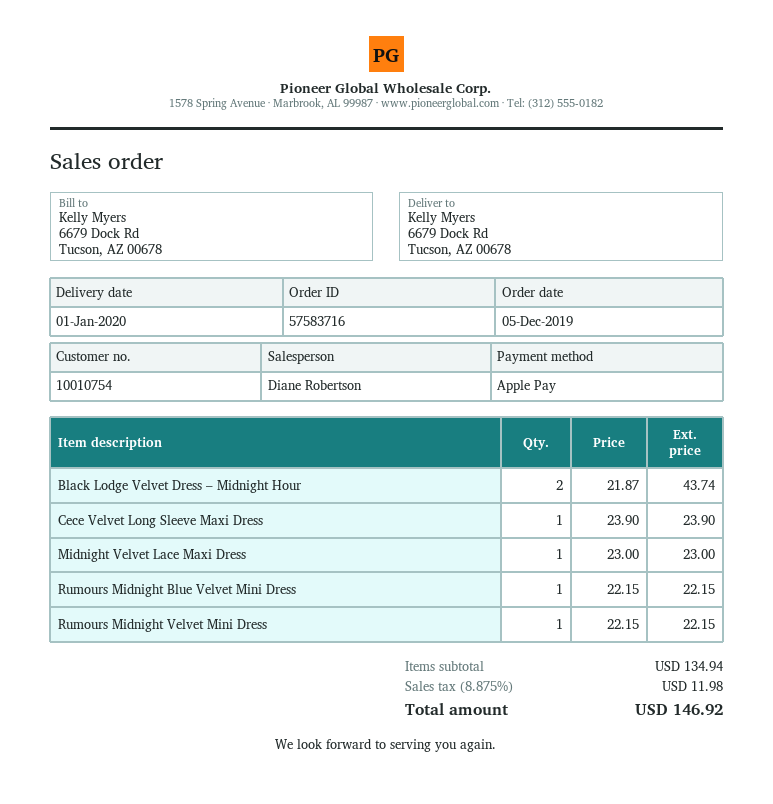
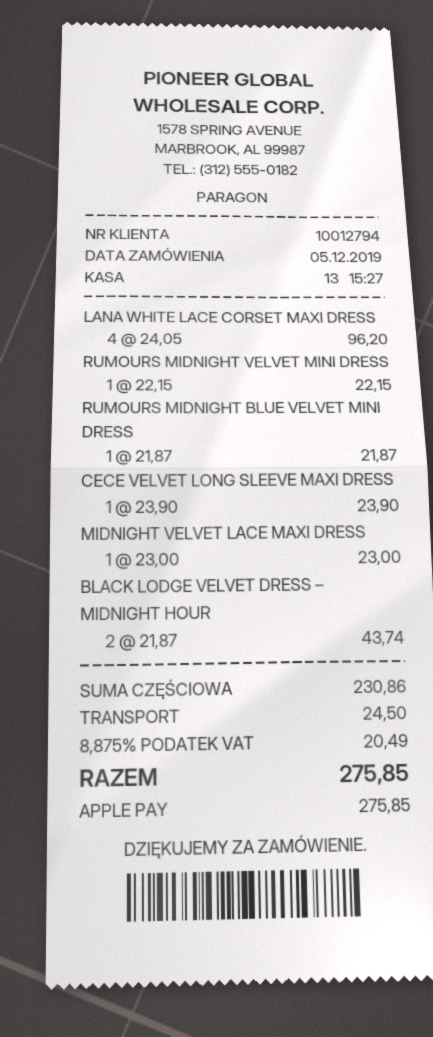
customer number: 10010754 -> 10012794
Rumours Midnight Blue Velvet Mini Dress: 1 x 22.15 = 22.15 -> 1 x 21.87 = 21.87
LANA WHITE LACE CORSET MAXI DRESS: none -> 4 x 24.05 = 96.20
subtotal: 134.94 -> 230.86
shipping: none -> 24.50
tax: 8.875% = 11.98 -> 8.875% = 20.49
total: 146.92 -> 275.85

